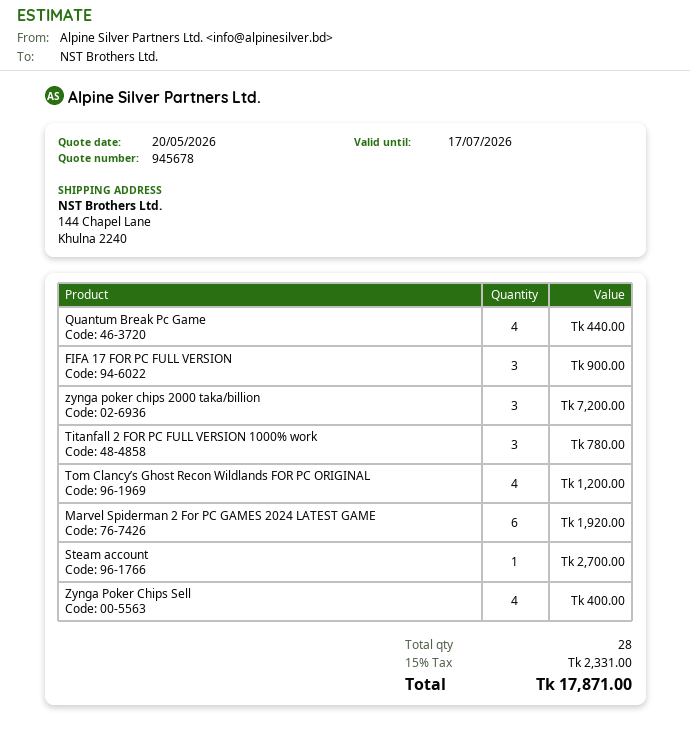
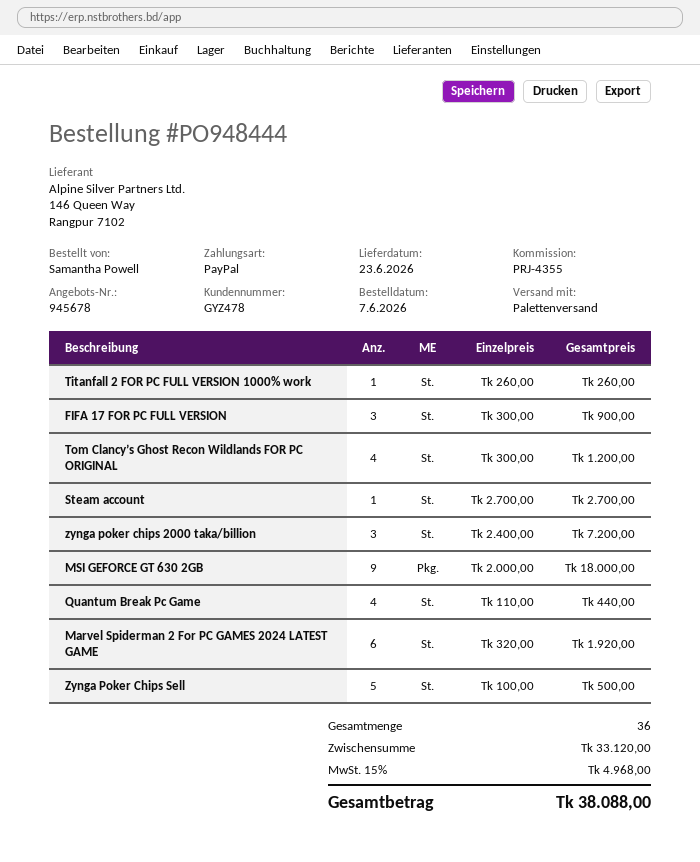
Titanfall 2 FOR PC FULL VERSION 1000% work: 3 for 780.00 -> 1 for 260.00
Zynga Poker Chips Sell: 4 for 400.00 -> 5 for 500.00
MSI GEFORCE GT 630 2GB: none -> 9 for 18000.00
total quantity: 28 -> 36
tax: 15% = 2331.00 -> 15% = 4968.00
total: 17871.00 -> 38088.00

